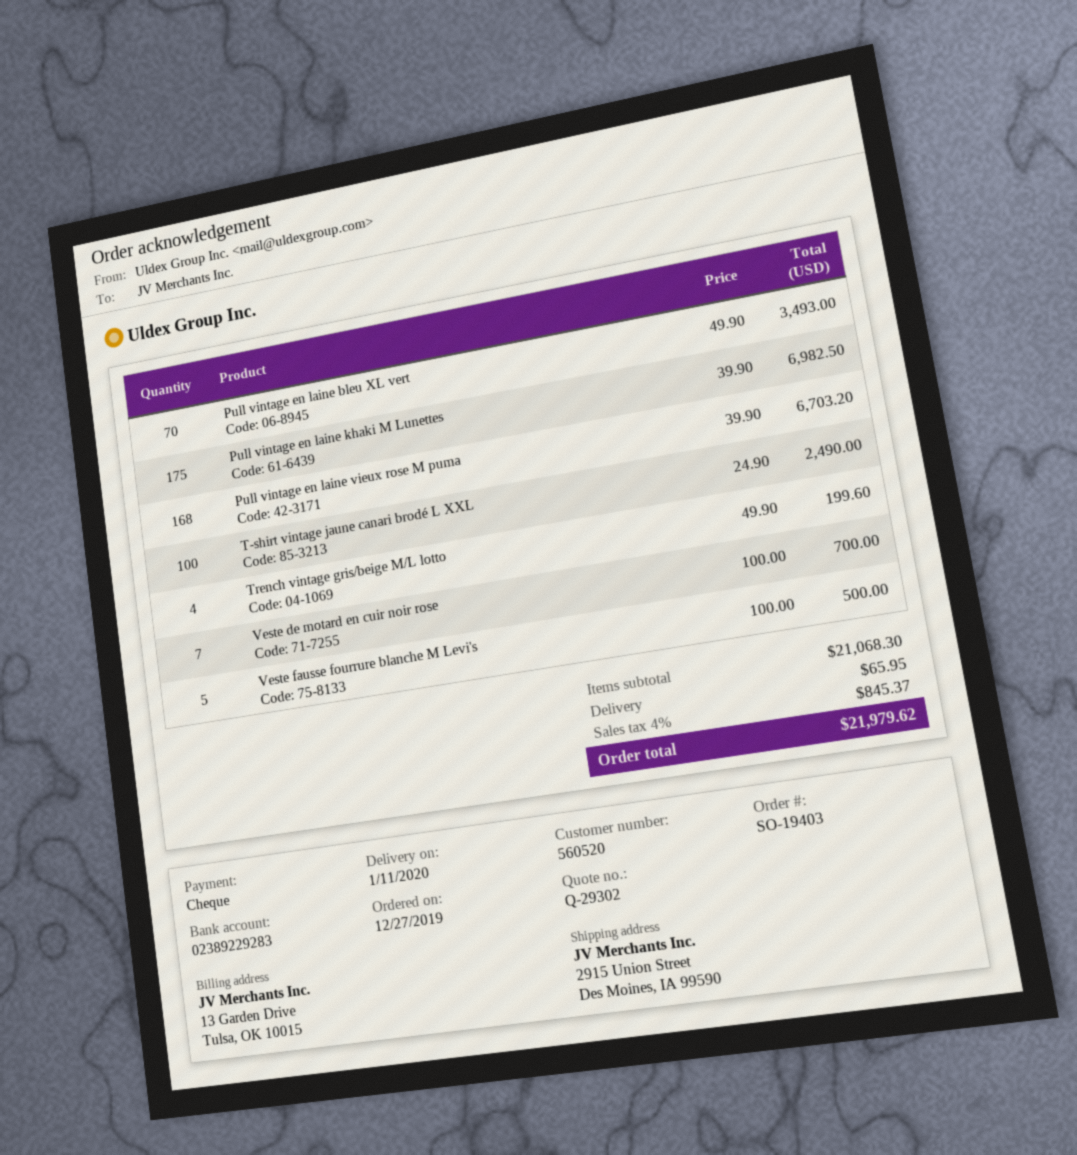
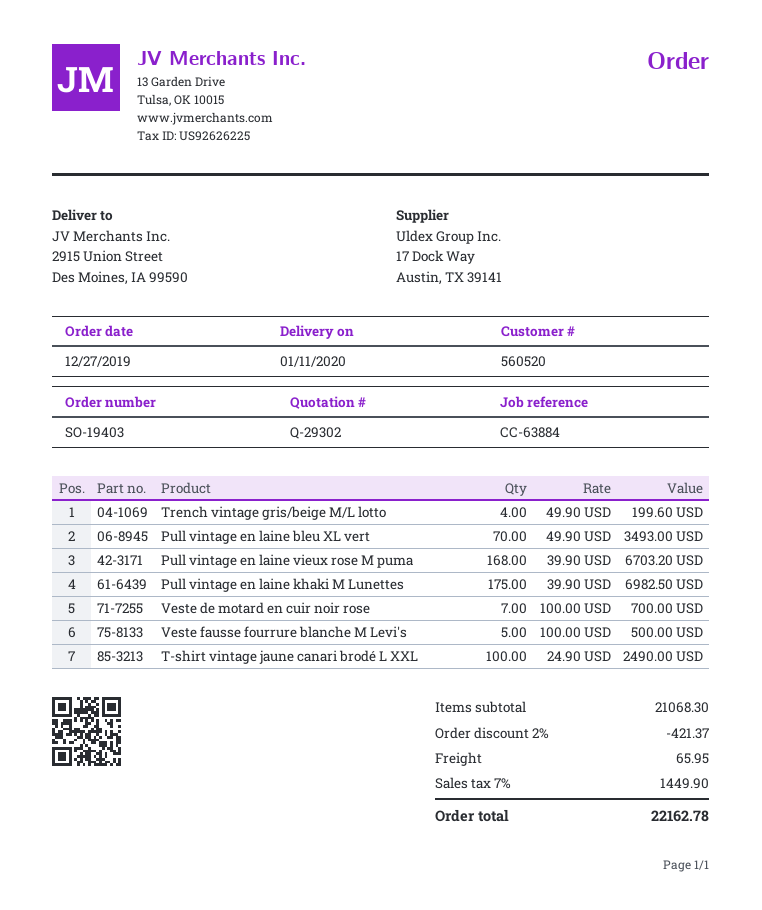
discount: none -> 2% = 421.37
tax: 4% = 845.37 -> 7% = 1449.90
total: 21979.62 -> 22162.78

